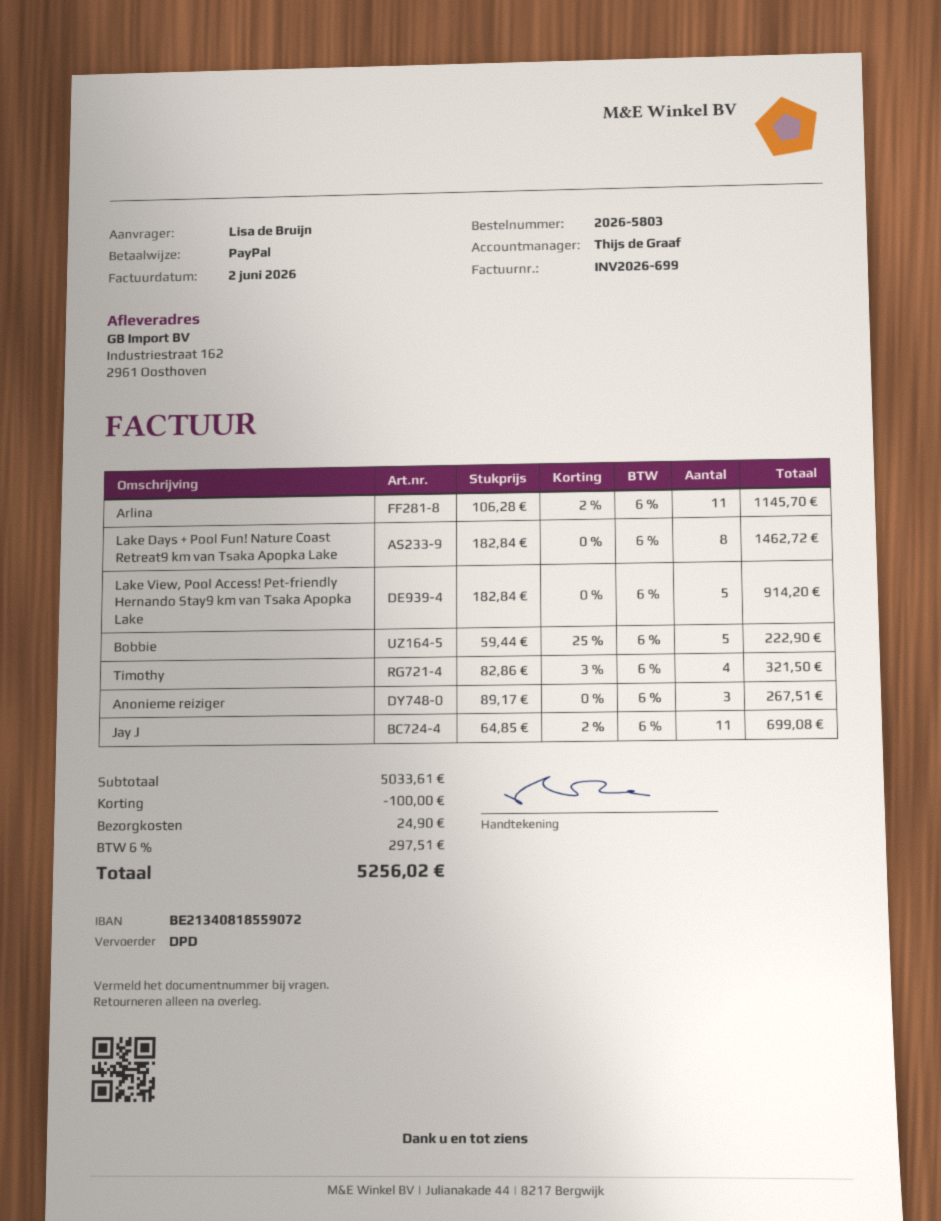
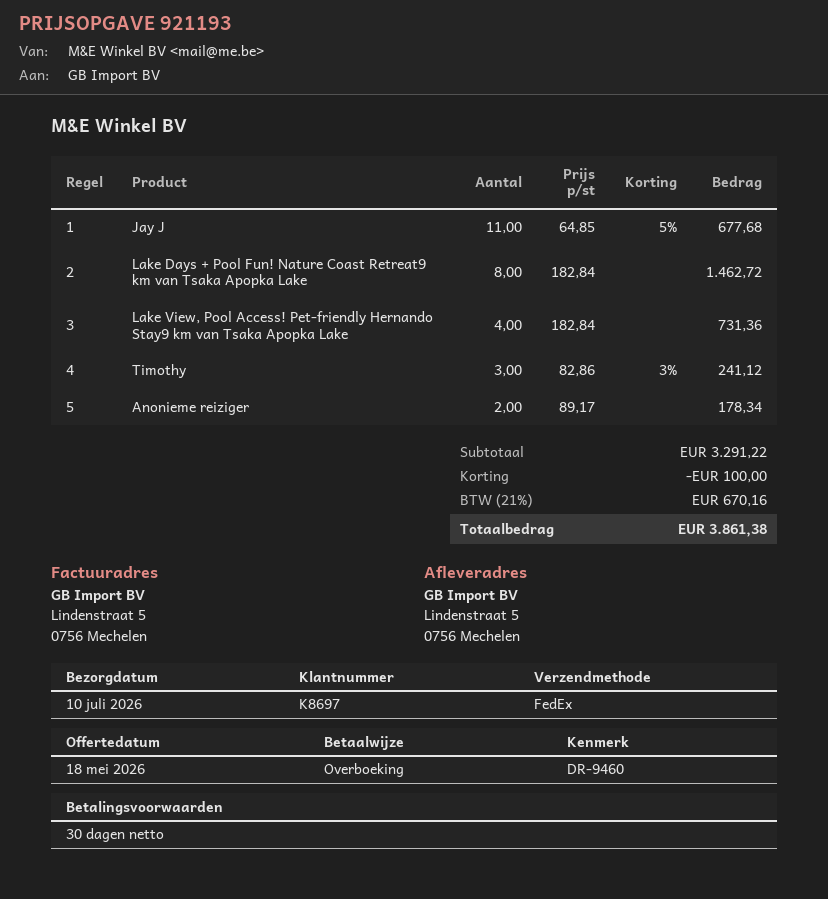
payment method: PayPal -> bank transfer
shipping method: DPD -> FedEx
ship to: Industriestraat 162, 2961 Oosthoven -> Lindenstraat 5, 0756 Mechelen
Arlina: 11 x 106.28 - 2% = 1145.70 -> none
Lake View, Pool Access! Pet-friendly Hernando Stay9 km van Tsaka Apopka Lake: 5 x 182.84 = 914.20 -> 4 x 182.84 = 731.36
Bobbie: 5 x 59.44 - 25% = 222.90 -> none
Timothy: 4 x 82.86 - 3% = 321.50 -> 3 x 82.86 - 3% = 241.12
Anonieme reiziger: 3 x 89.17 = 267.51 -> 2 x 89.17 = 178.34
Jay J: 11 x 64.85 - 2% = 699.08 -> 11 x 64.85 - 5% = 677.68
subtotal: 5033.61 -> 3291.22
shipping: 24.90 -> none
tax: 6% = 297.51 -> 21% = 670.16
total: 5256.02 -> 3861.38

